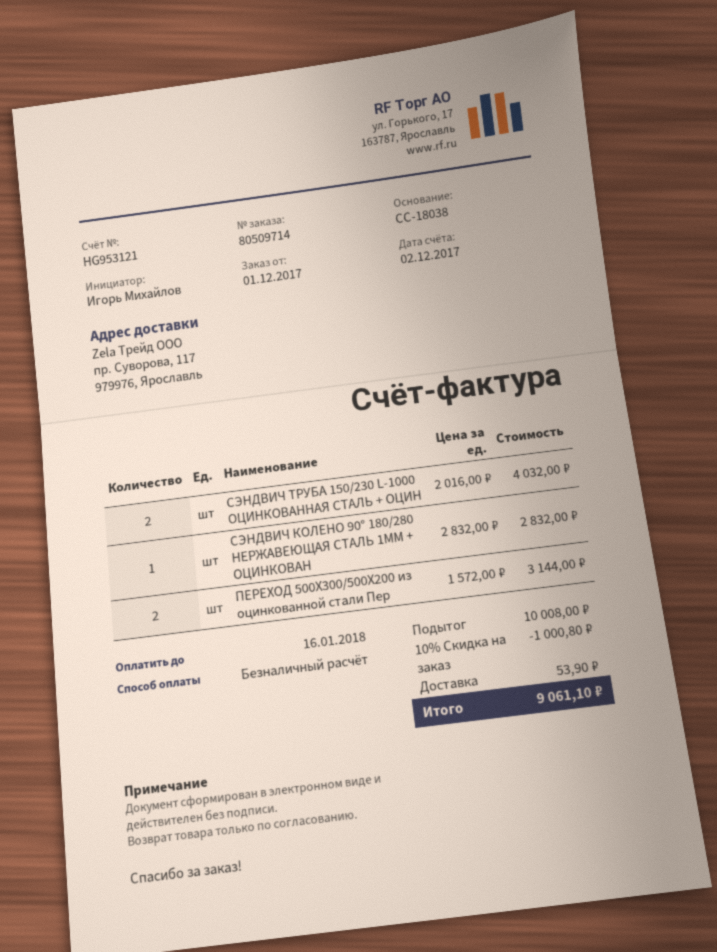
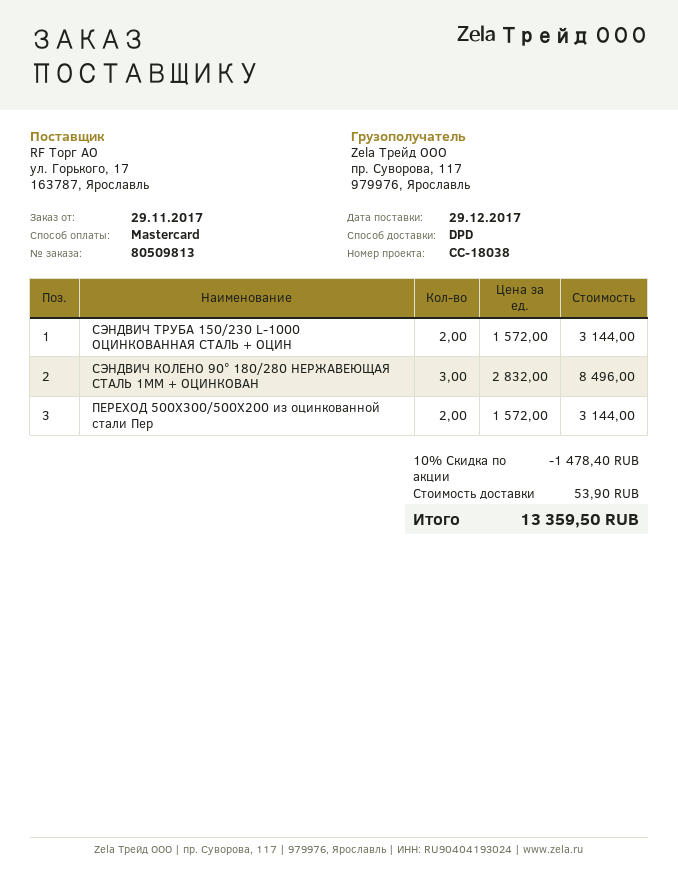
order number: 80509714 -> 80509813
order date: 2017-12-01 -> 2017-11-29
payment method: bank transfer -> Mastercard
СЭНДВИЧ ТРУБА 150/230 L-1000 ОЦИНКОВАННАЯ СТАЛЬ + ОЦИН: 2 x 2016.00 = 4032.00 -> 2 x 1572.00 = 3144.00
СЭНДВИЧ КОЛЕНО 90° 180/280 НЕРЖАВЕЮЩАЯ СТАЛЬ 1ММ + ОЦИНКОВАН: 1 x 2832.00 = 2832.00 -> 3 x 2832.00 = 8496.00
discount: 10% = 1000.80 -> 10% = 1478.40
total: 9061.10 -> 13359.50

